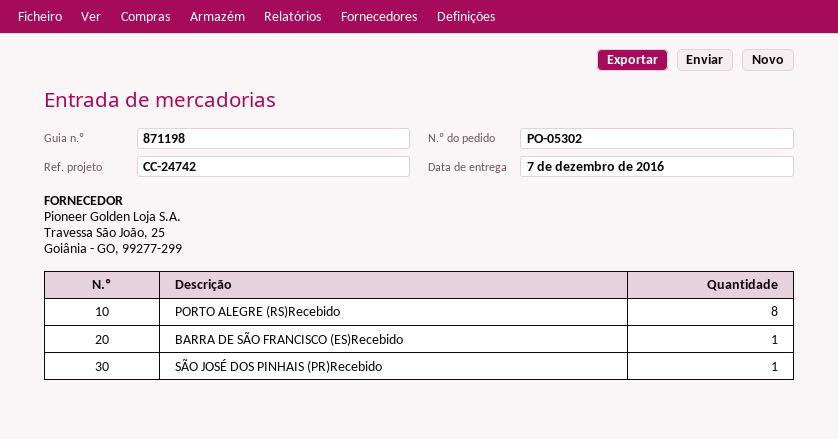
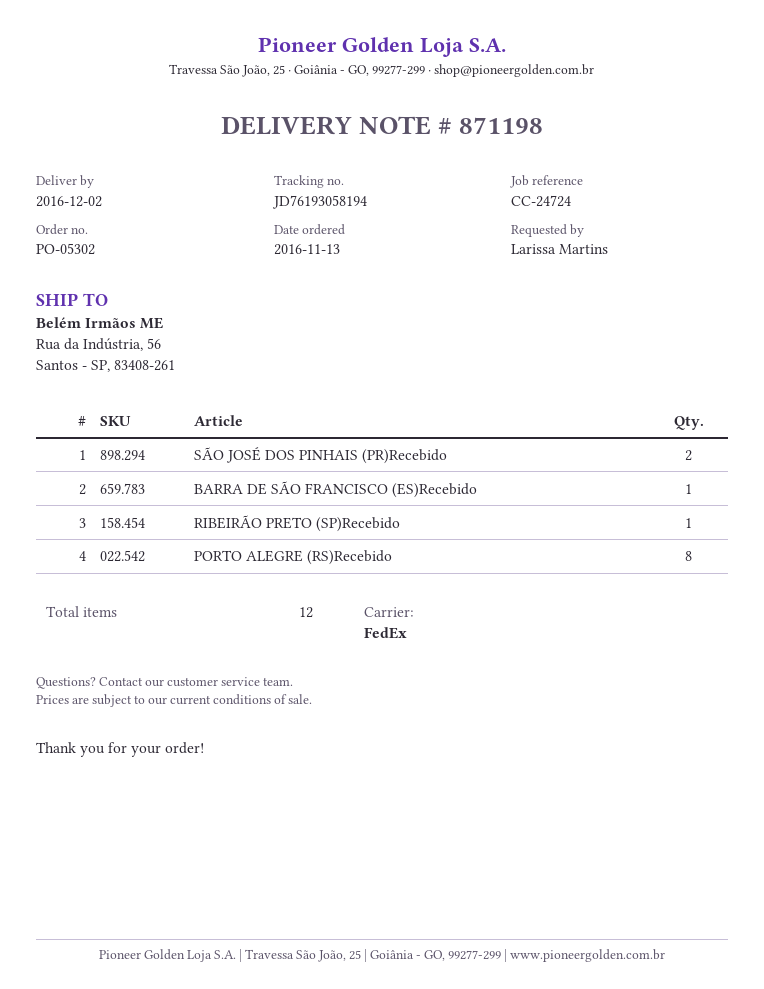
delivery date: 2016-12-07 -> 2016-12-02
reference: CC-24742 -> CC-24724
SÃO JOSÉ DOS PINHAIS (PR)Recebido: 1 -> 2
RIBEIRÃO PRETO (SP)Recebido: none -> 1

